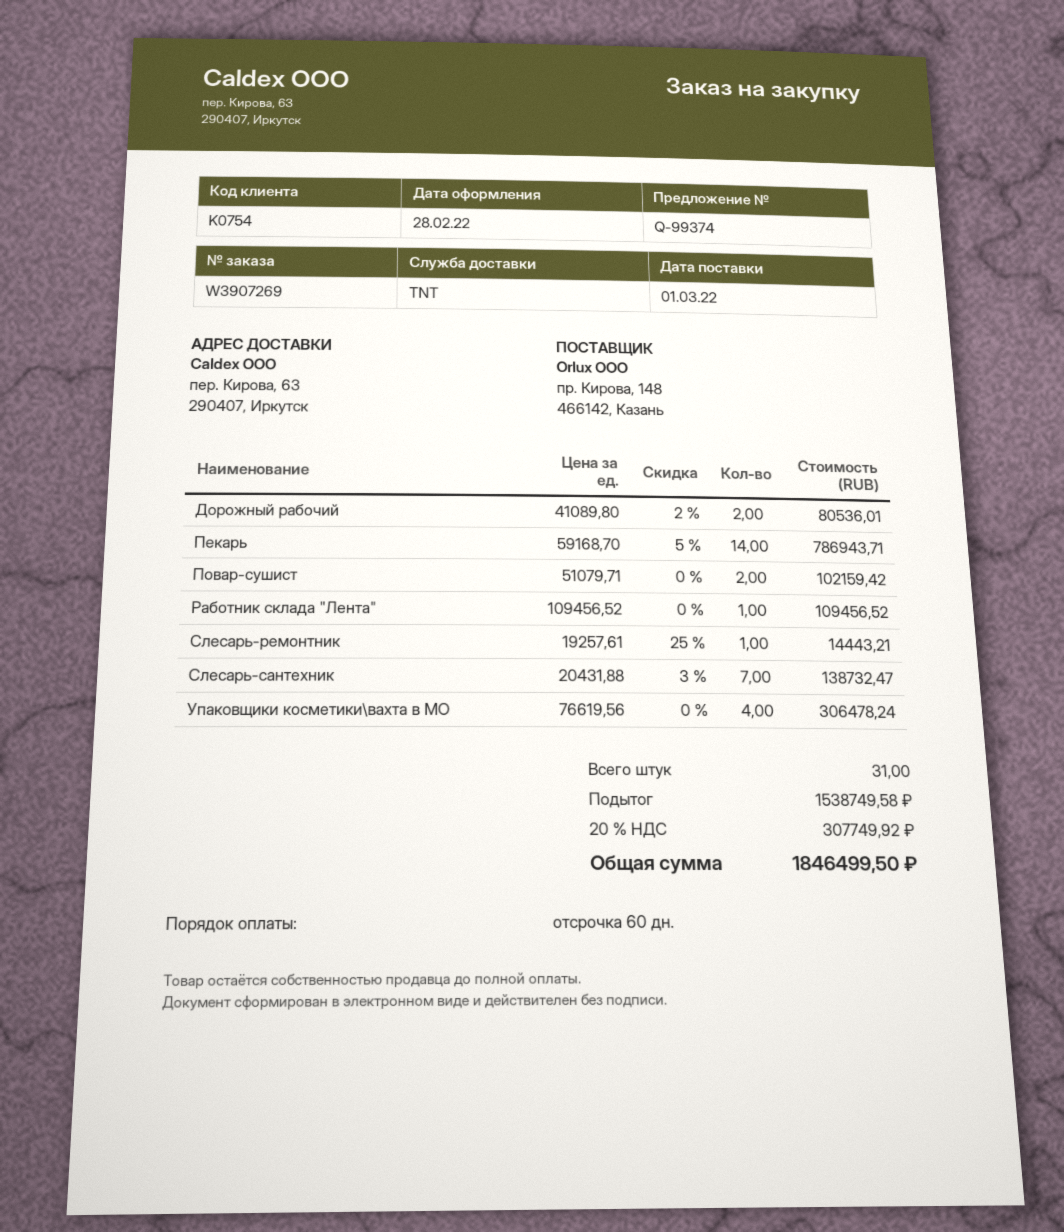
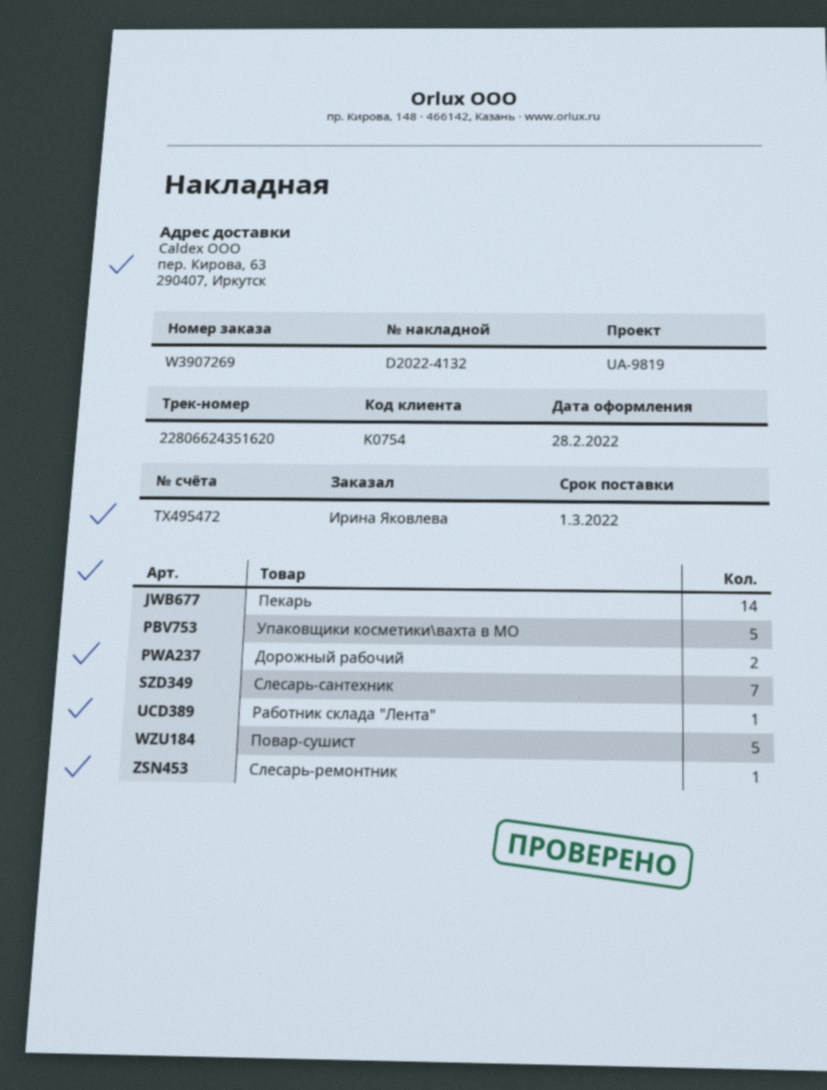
Повар-сушист: 2 -> 5
Упаковщики косметики\вахта в МО: 4 -> 5

